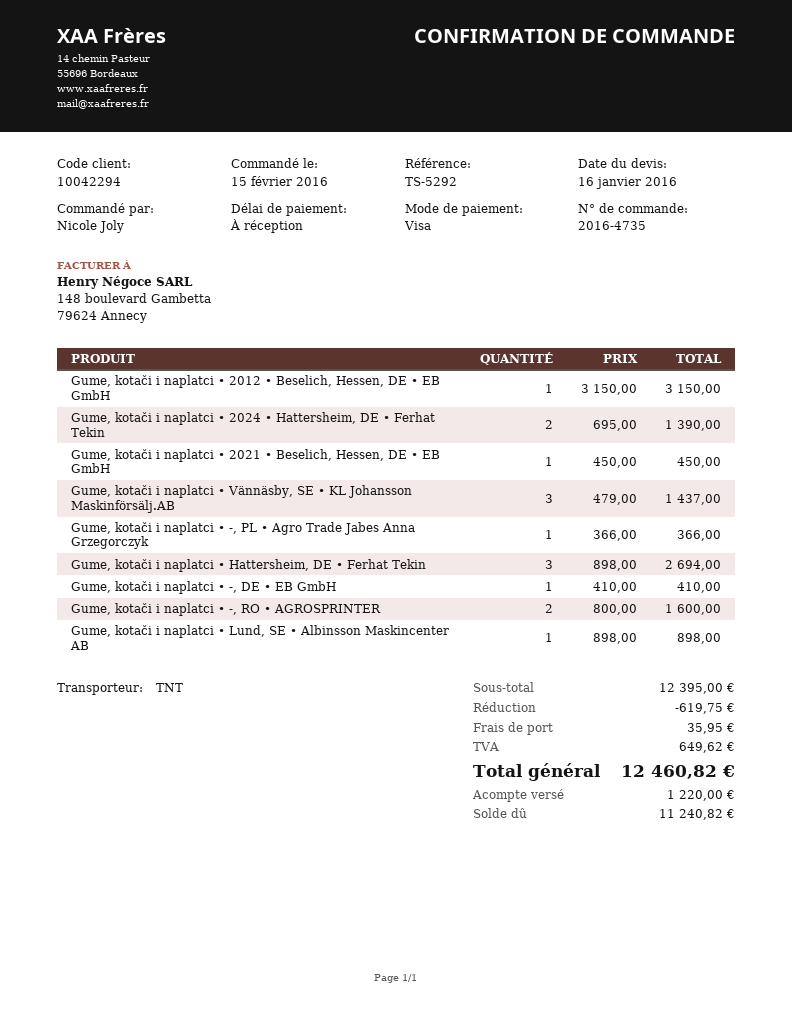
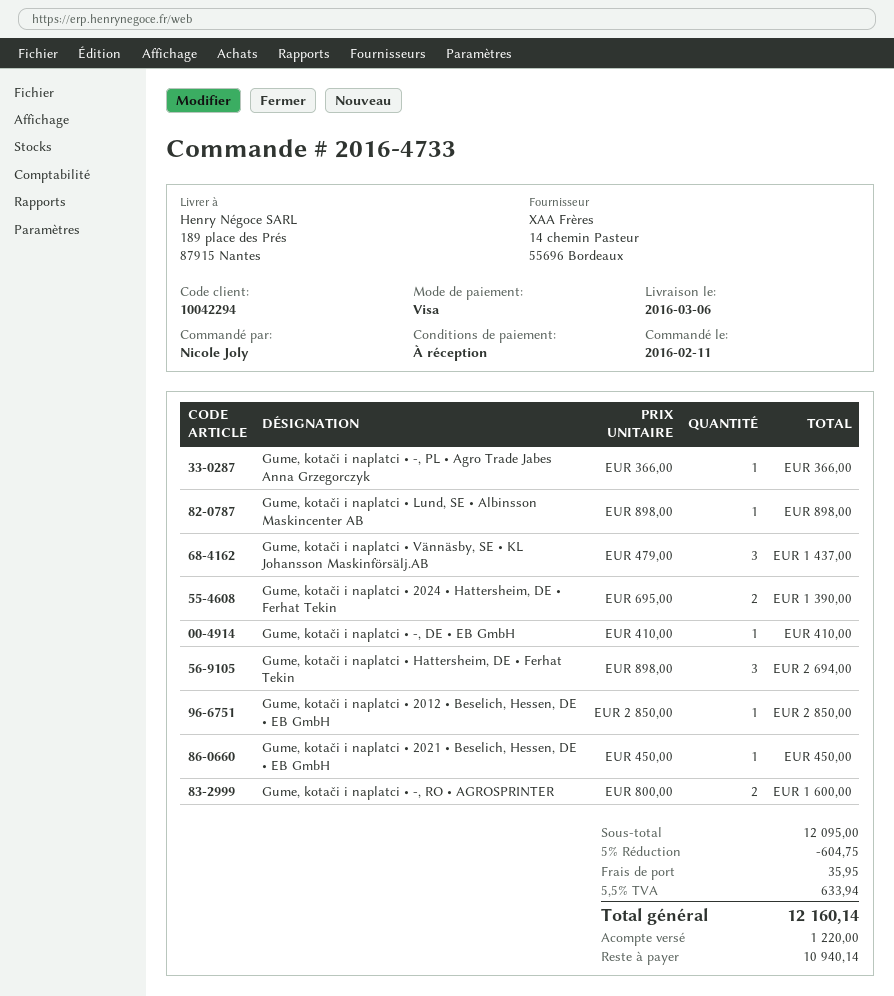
order number: 2016-4735 -> 2016-4733
order date: 2016-02-15 -> 2016-02-11
Gume, kotači i naplatci • 2012 • Beselich, Hessen, DE • EB GmbH: 1 x 3150.00 = 3150.00 -> 1 x 2850.00 = 2850.00
subtotal: 12395.00 -> 12095.00
discount: 619.75 -> 604.75
tax: 649.62 -> 633.94
total: 12460.82 -> 12160.14
balance: 11240.82 -> 10940.14

